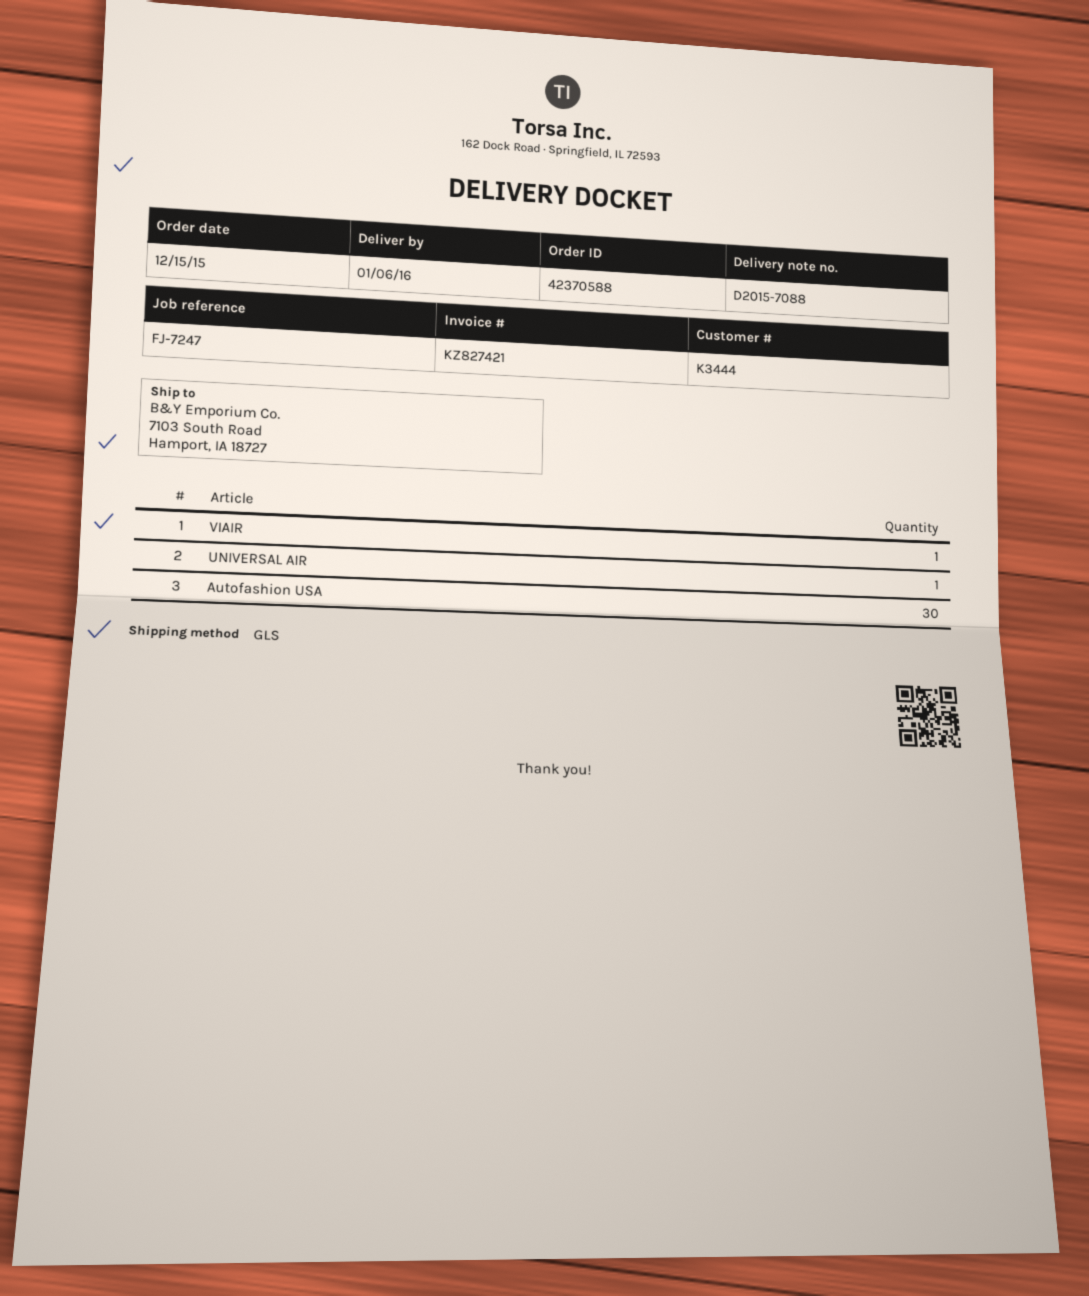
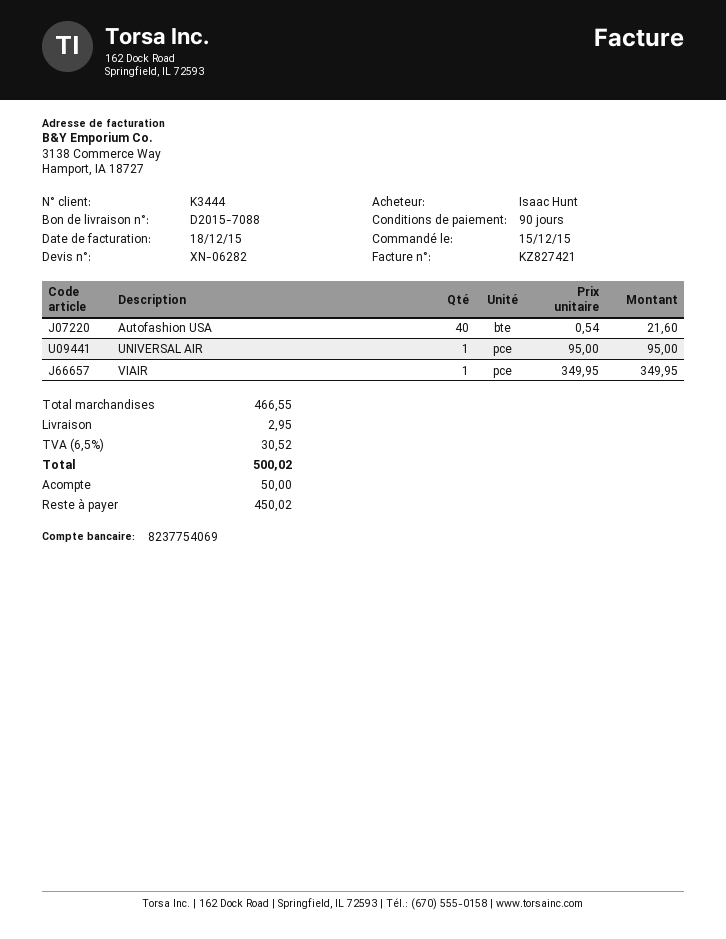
Autofashion USA: 30 -> 40

